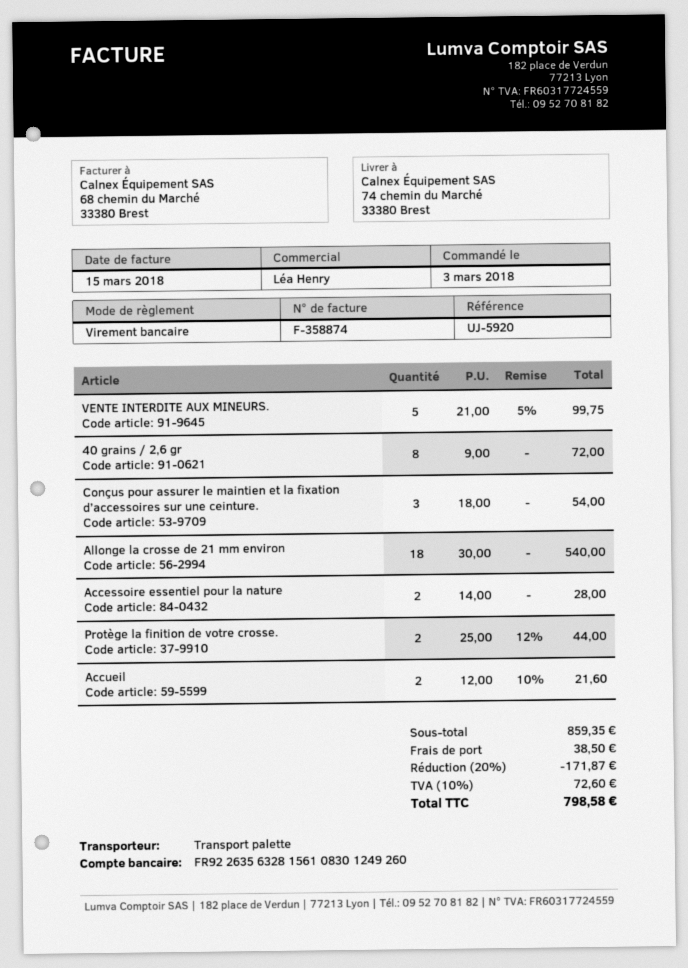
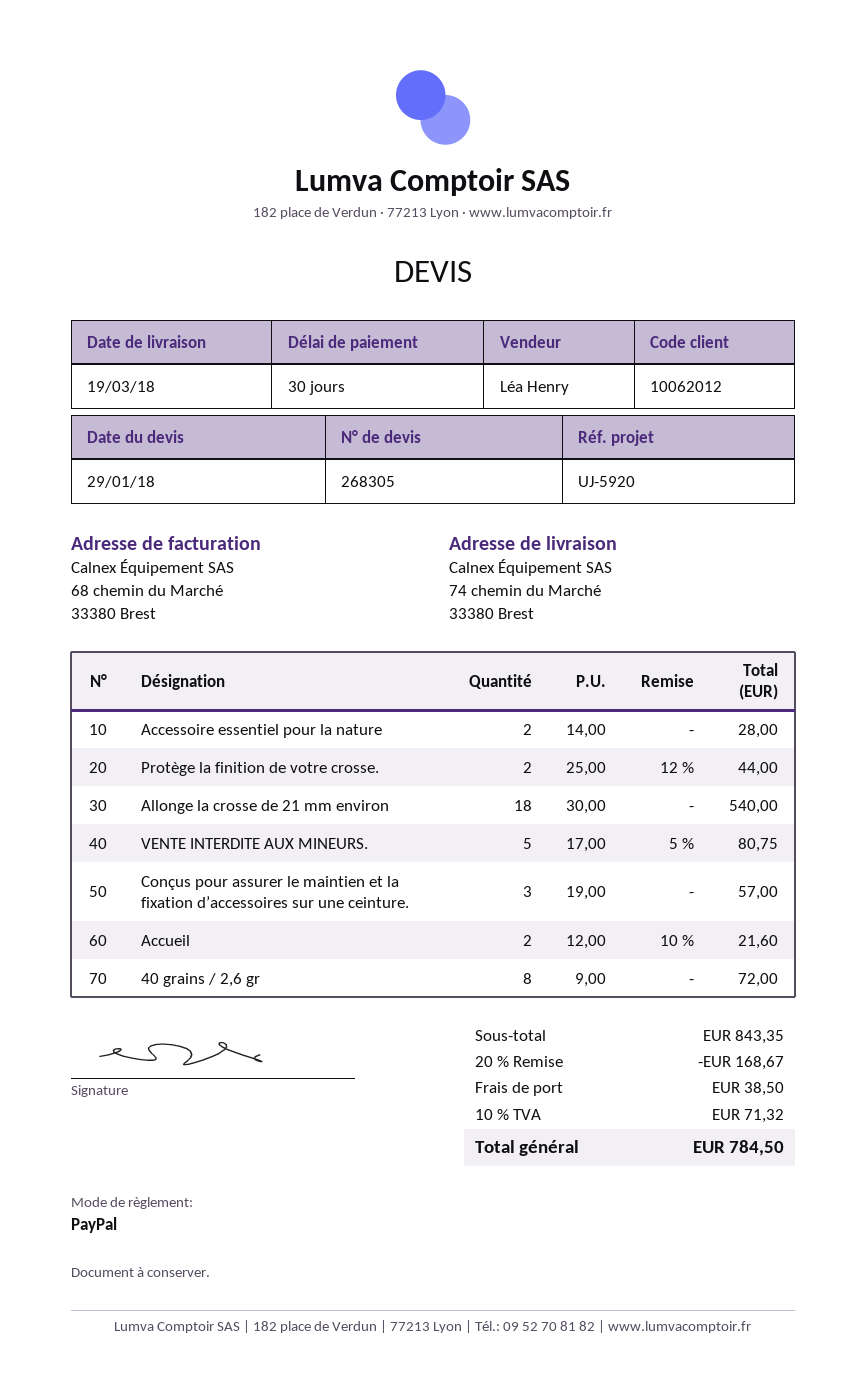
payment method: bank transfer -> PayPal
VENTE INTERDITE AUX MINEURS.: 5 x 21.00 - 5% = 99.75 -> 5 x 17.00 - 5% = 80.75
Conçus pour assurer le maintien et la fixation d’accessoires sur une ceinture.: 3 x 18.00 = 54.00 -> 3 x 19.00 = 57.00
subtotal: 859.35 -> 843.35
discount: 20% = 171.87 -> 20% = 168.67
tax: 10% = 72.60 -> 10% = 71.32
total: 798.58 -> 784.50

